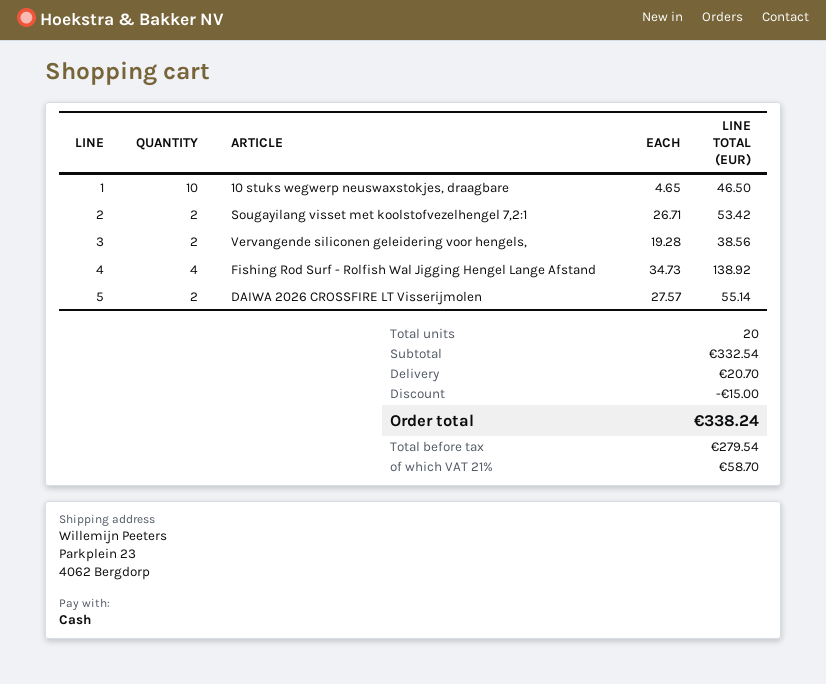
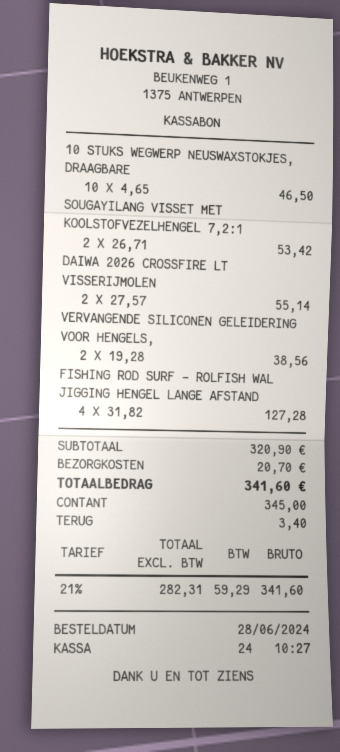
Fishing Rod Surf - Rolfish Wal Jigging Hengel Lange Afstand: 4 x 34.73 = 138.92 -> 4 x 31.82 = 127.28
subtotal: 332.54 -> 320.90
discount: 15.00 -> none
net: 279.54 -> 282.31
tax: 21% = 58.70 -> 21% = 59.29
total: 338.24 -> 341.60

